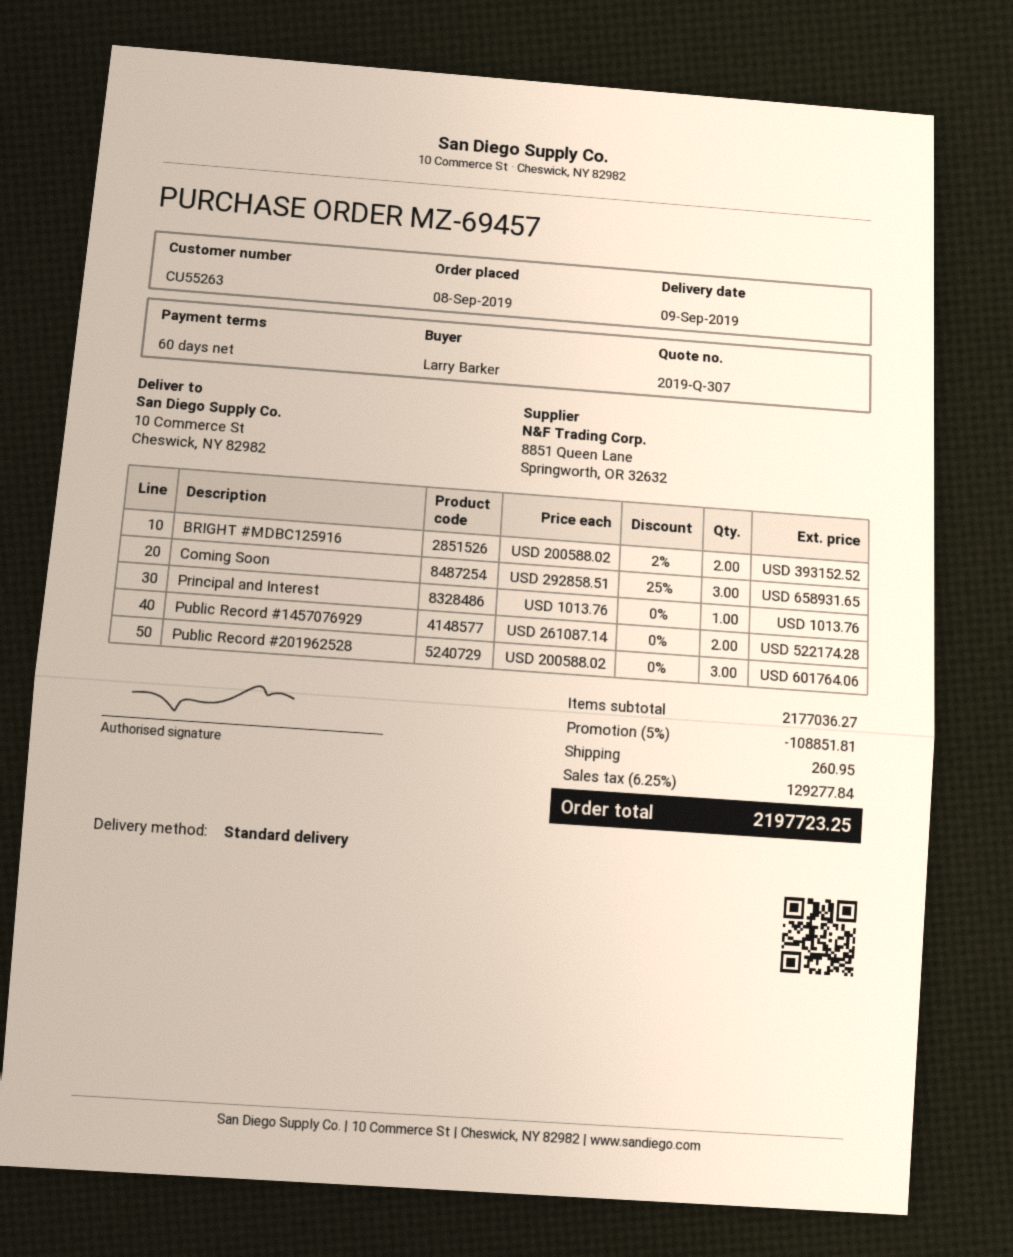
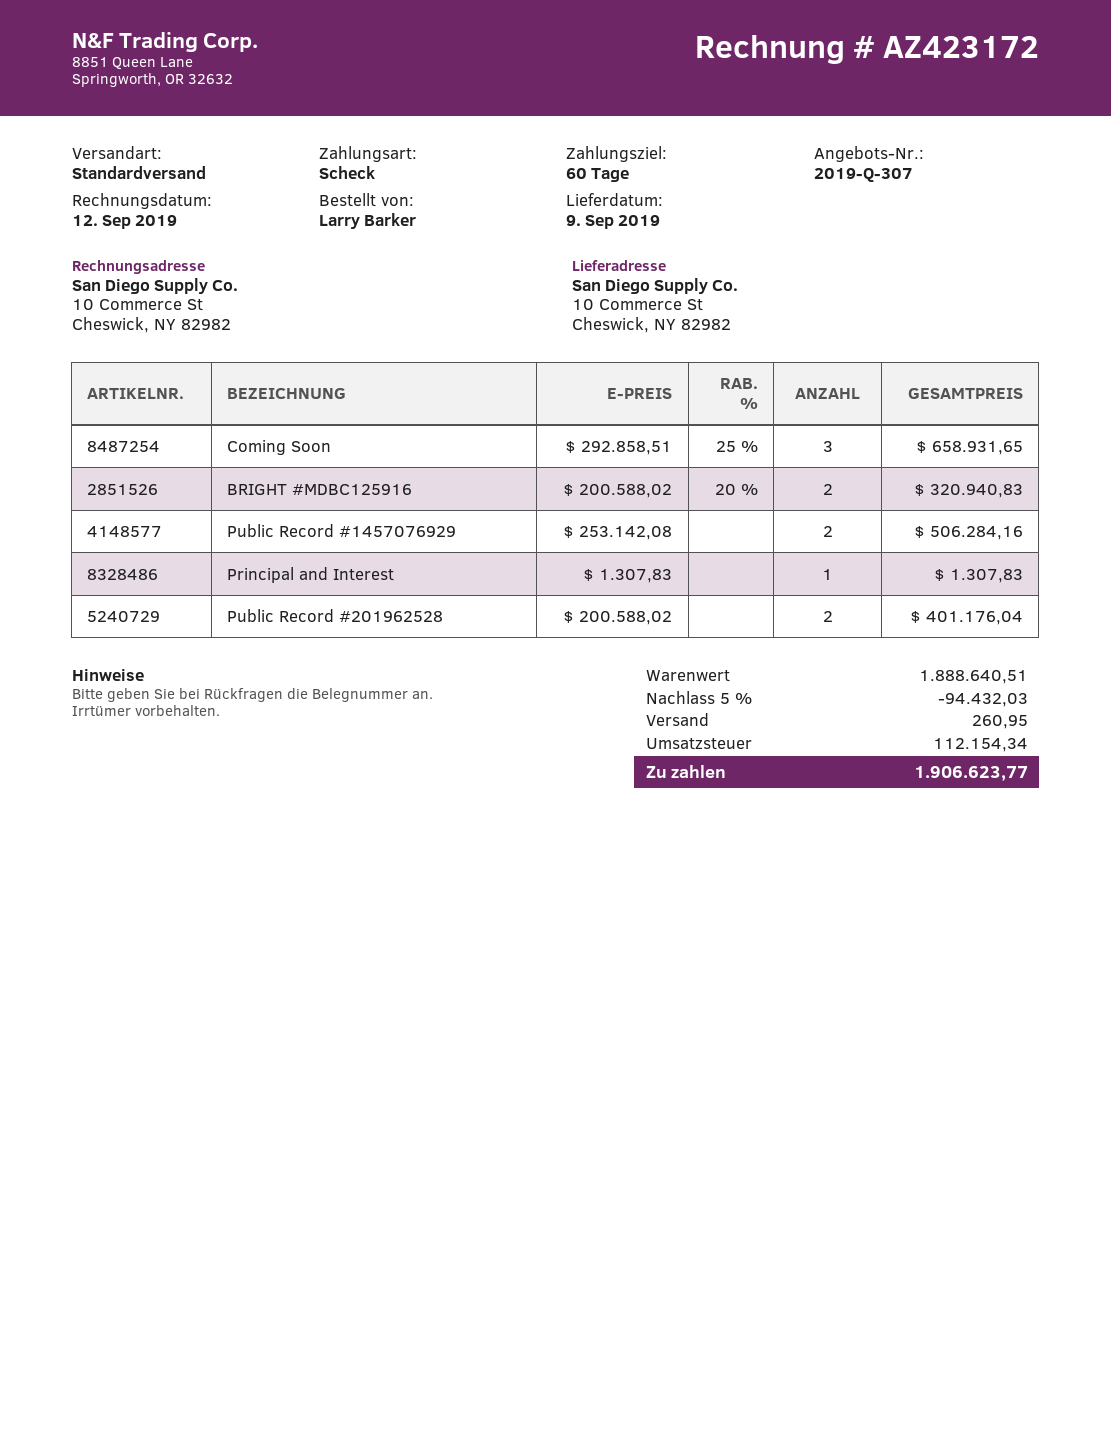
BRIGHT #MDBC125916: 2 x 200588.02 - 2% = 393152.52 -> 2 x 200588.02 - 20% = 320940.83
Principal and Interest: 1 x 1013.76 = 1013.76 -> 1 x 1307.83 = 1307.83
Public Record #1457076929: 2 x 261087.14 = 522174.28 -> 2 x 253142.08 = 506284.16
Public Record #201962528: 3 x 200588.02 = 601764.06 -> 2 x 200588.02 = 401176.04
subtotal: 2177036.27 -> 1888640.51
discount: 5% = 108851.81 -> 5% = 94432.03
tax: 129277.84 -> 112154.34
total: 2197723.25 -> 1906623.77

